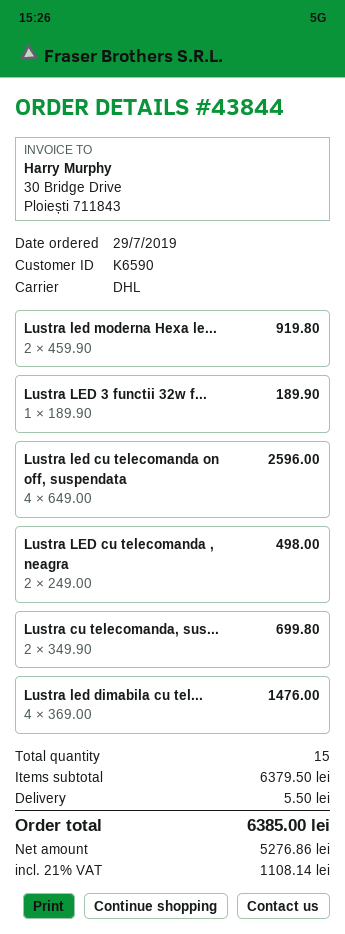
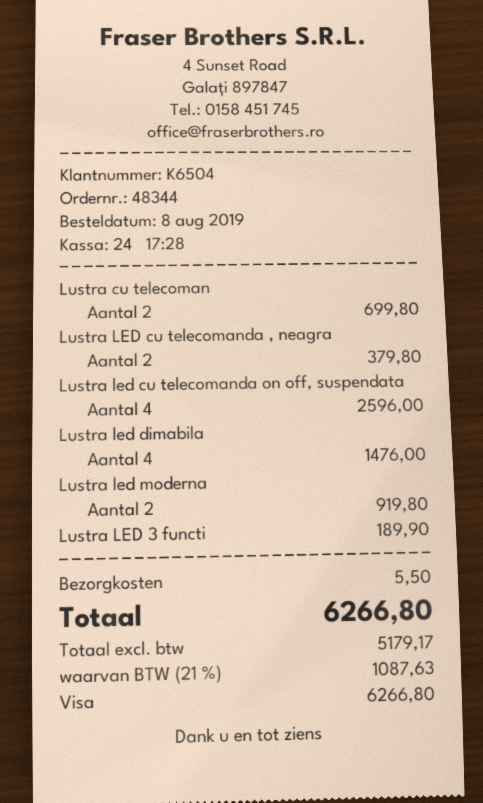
order number: 43844 -> 48344
order date: 2019-07-29 -> 2019-08-08
customer number: K6590 -> K6504
Lustra LED cu telecomanda , neagra: 2 for 498.00 -> 2 for 379.80
net: 5276.86 -> 5179.17
tax: 21% = 1108.14 -> 21% = 1087.63
total: 6385.00 -> 6266.80

